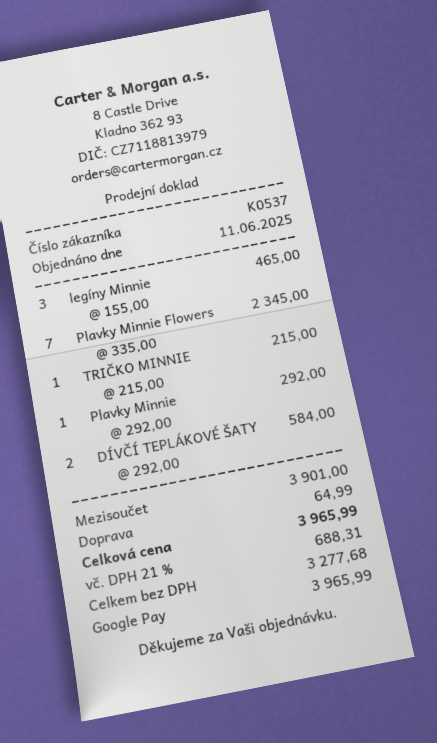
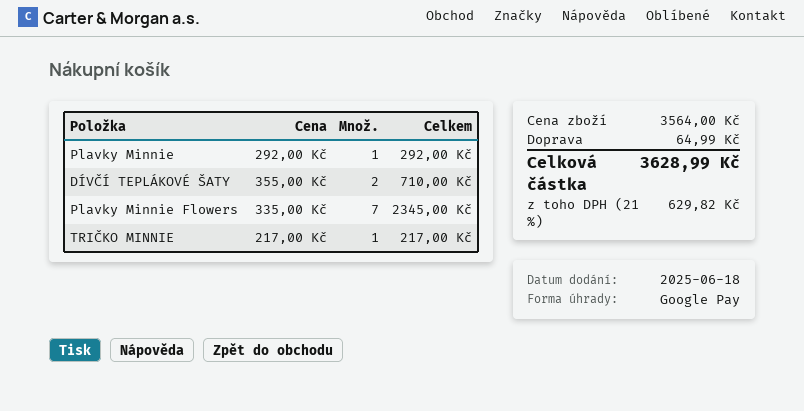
legíny Minnie: 3 x 155.00 = 465.00 -> none
TRIČKO MINNIE: 1 x 215.00 = 215.00 -> 1 x 217.00 = 217.00
DÍVČÍ TEPLÁKOVÉ ŠATY: 2 x 292.00 = 584.00 -> 2 x 355.00 = 710.00
subtotal: 3901.00 -> 3564.00
tax: 21% = 688.31 -> 21% = 629.82
total: 3965.99 -> 3628.99

